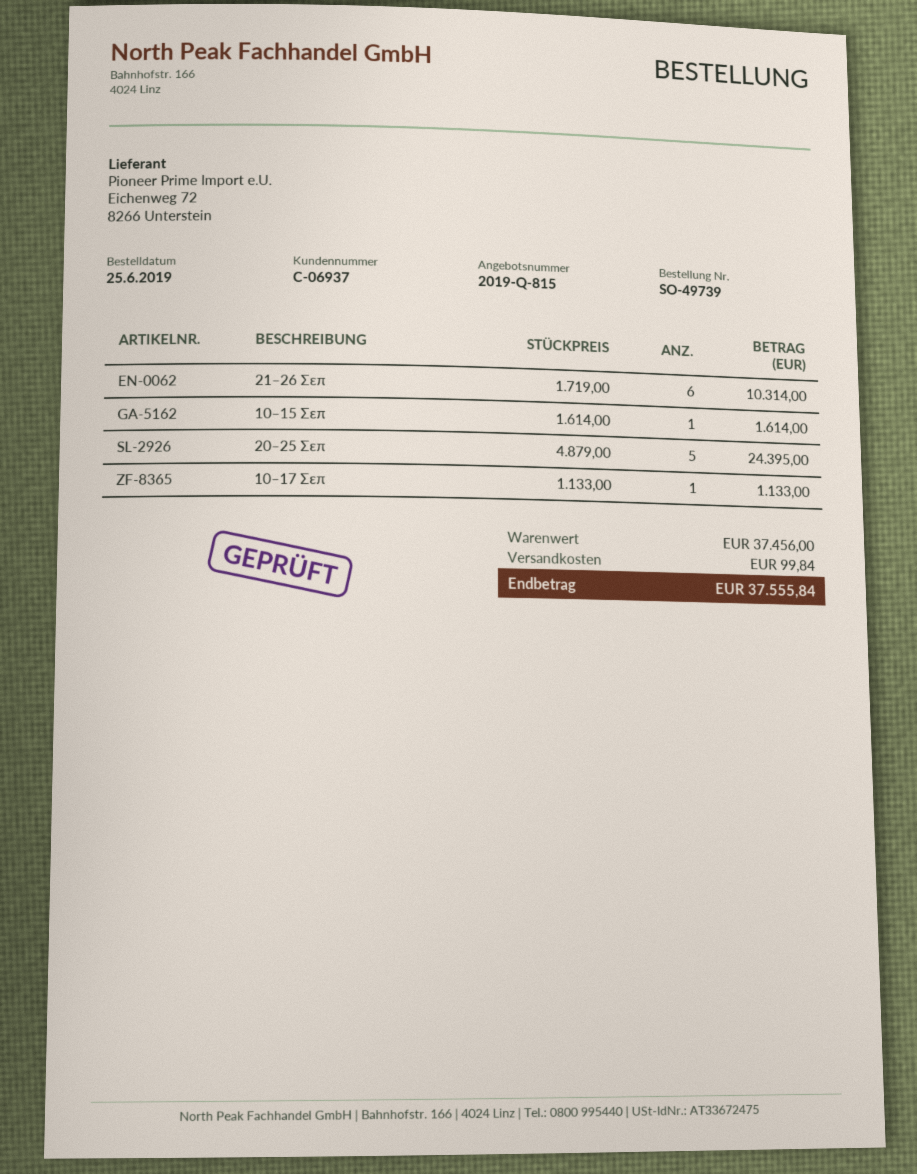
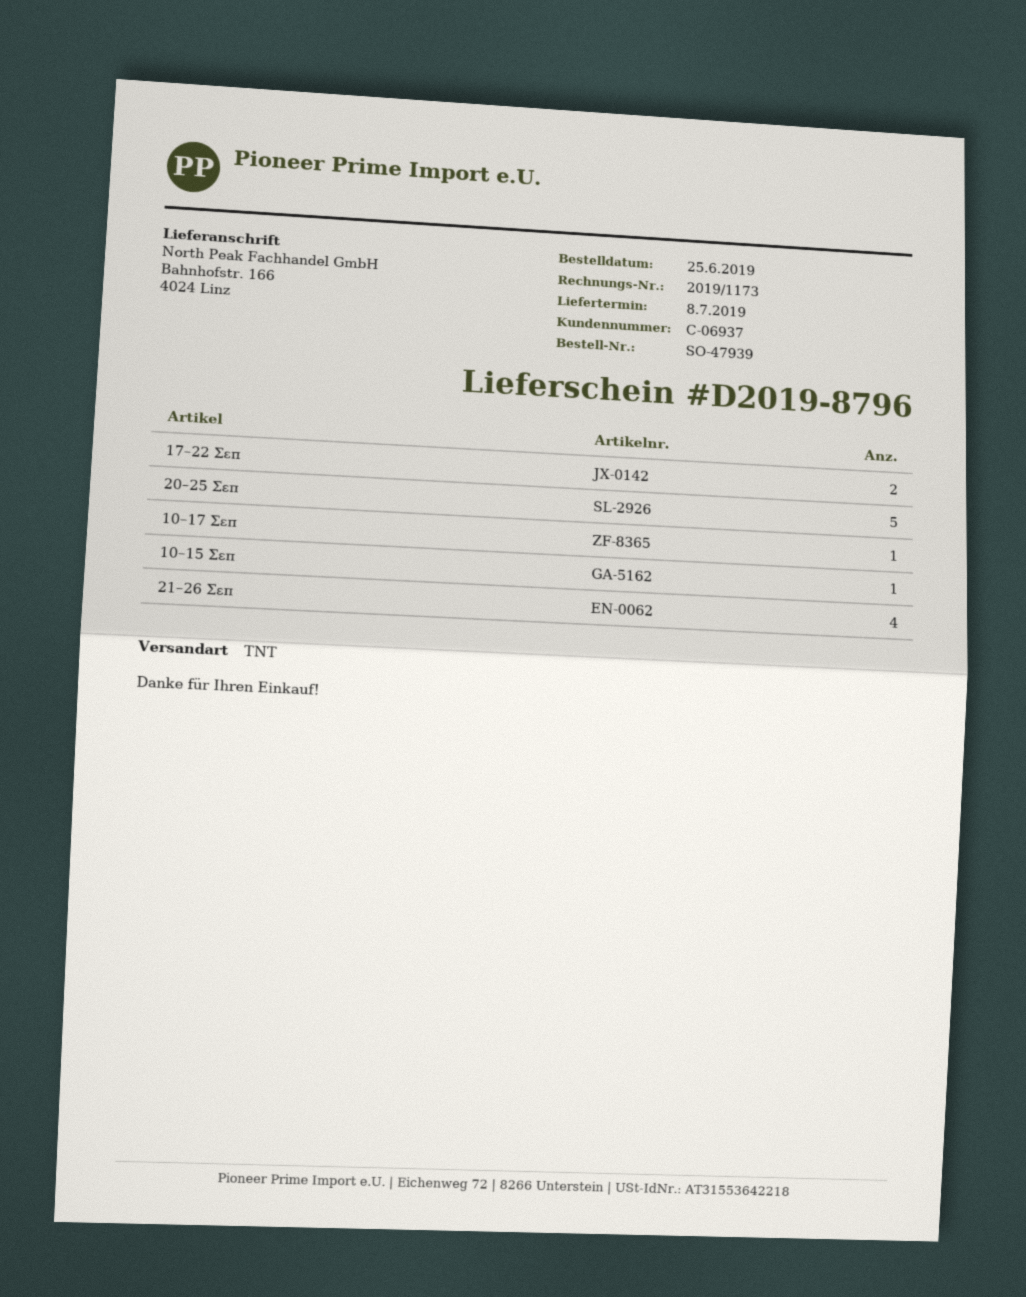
order number: SO-49739 -> SO-47939
21–26 Σεπ: 6 -> 4
17–22 Σεπ: none -> 2

